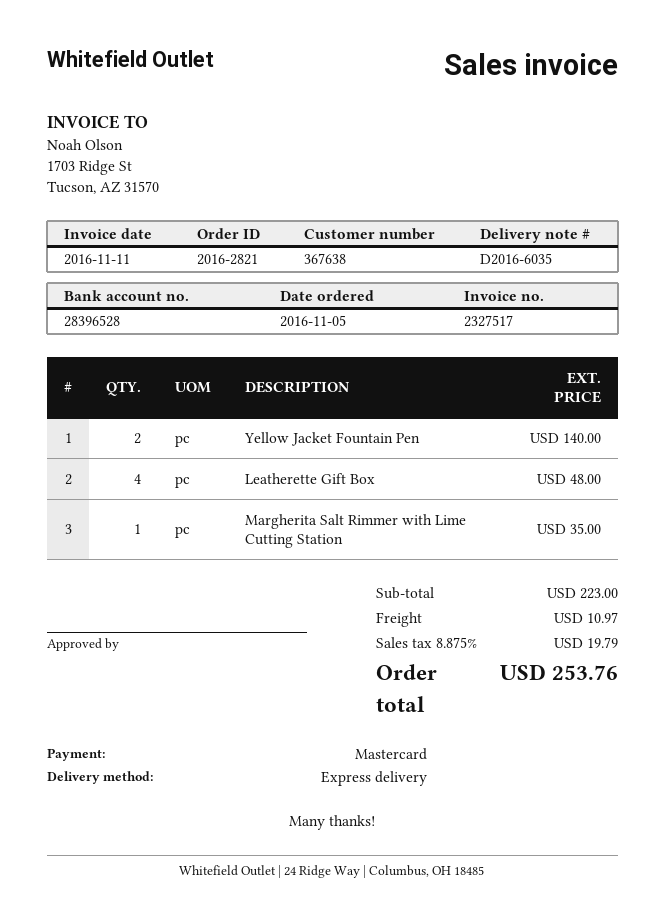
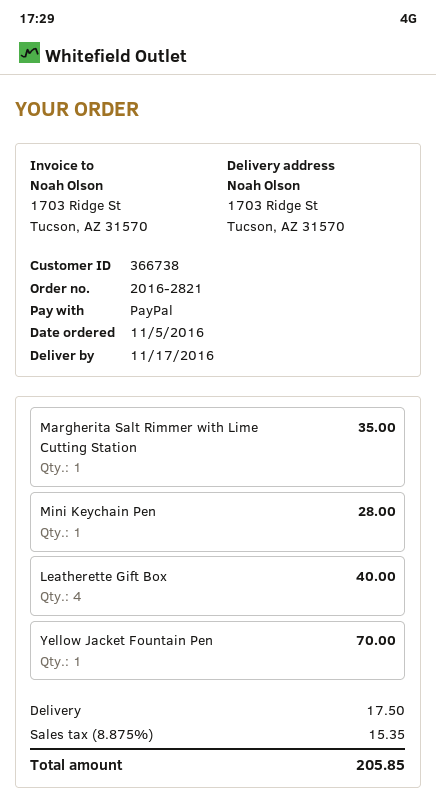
customer number: 367638 -> 366738
payment method: Mastercard -> PayPal
Yellow Jacket Fountain Pen: 2 for 140.00 -> 1 for 70.00
Leatherette Gift Box: 4 for 48.00 -> 4 for 40.00
Mini Keychain Pen: none -> 1 for 28.00
shipping: 10.97 -> 17.50
tax: 8.875% = 19.79 -> 8.875% = 15.35
total: 253.76 -> 205.85

